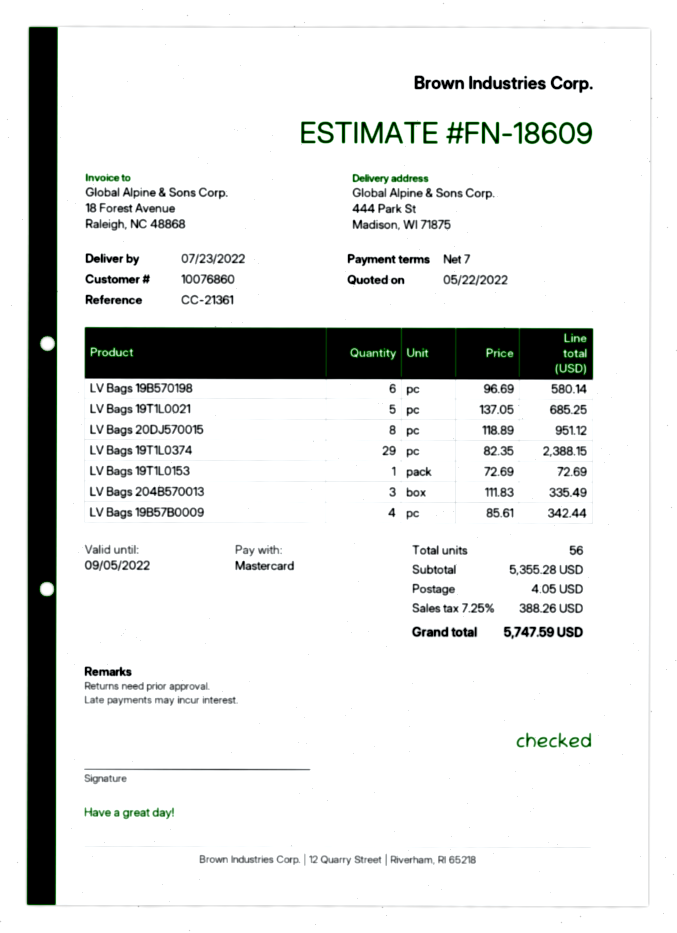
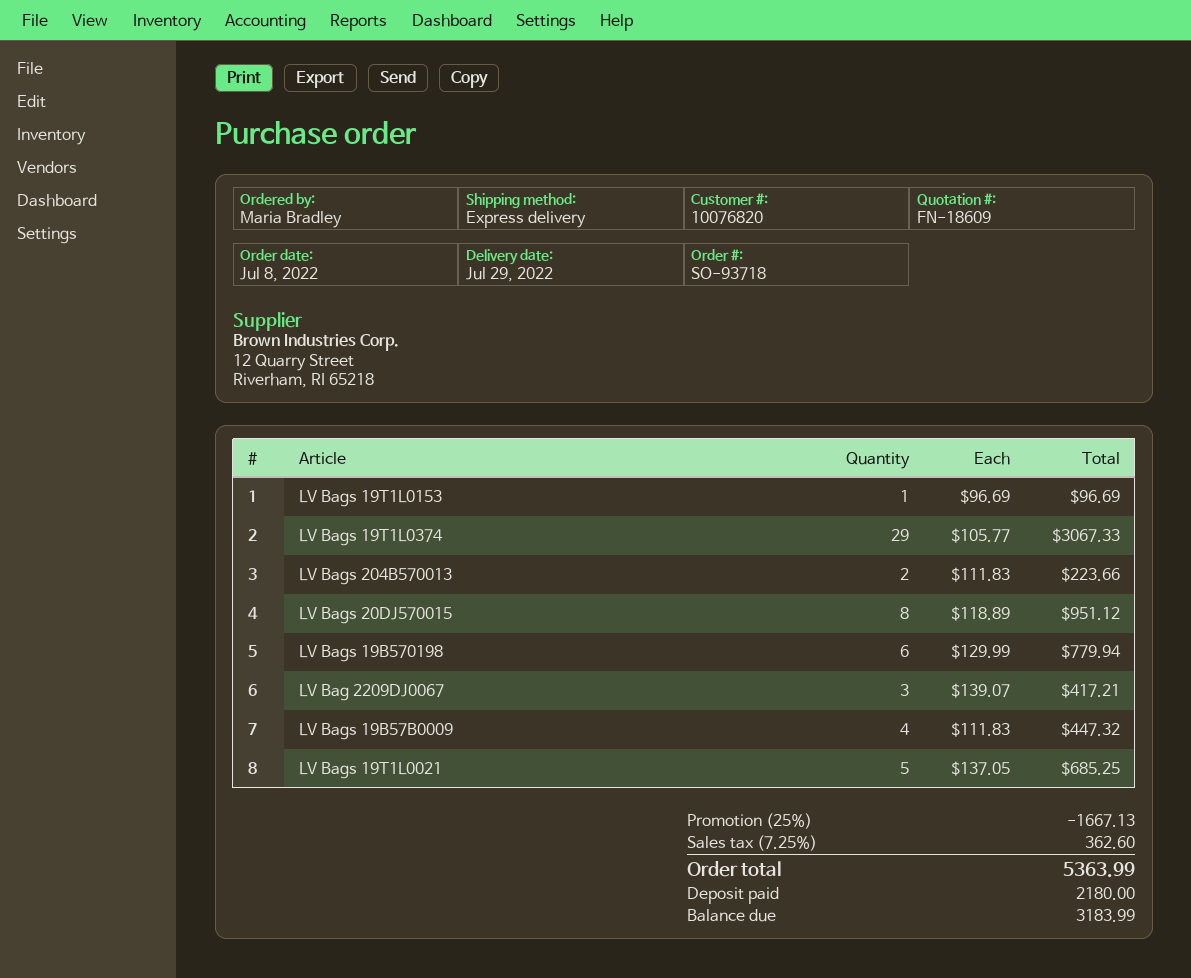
delivery date: 2022-07-23 -> 2022-07-29
customer number: 10076860 -> 10076820
LV Bags 19B570198: 6 x 96.69 = 580.14 -> 6 x 129.99 = 779.94
LV Bags 19T1L0374: 29 x 82.35 = 2388.15 -> 29 x 105.77 = 3067.33
LV Bags 19T1L0153: 1 x 72.69 = 72.69 -> 1 x 96.69 = 96.69
LV Bags 204B570013: 3 x 111.83 = 335.49 -> 2 x 111.83 = 223.66
LV Bags 19B57B0009: 4 x 85.61 = 342.44 -> 4 x 111.83 = 447.32
LV Bag 2209DJ0067: none -> 3 x 139.07 = 417.21
discount: none -> 25% = 1667.13
shipping: 4.05 -> none
tax: 7.25% = 388.26 -> 7.25% = 362.60
total: 5747.59 -> 5363.99

